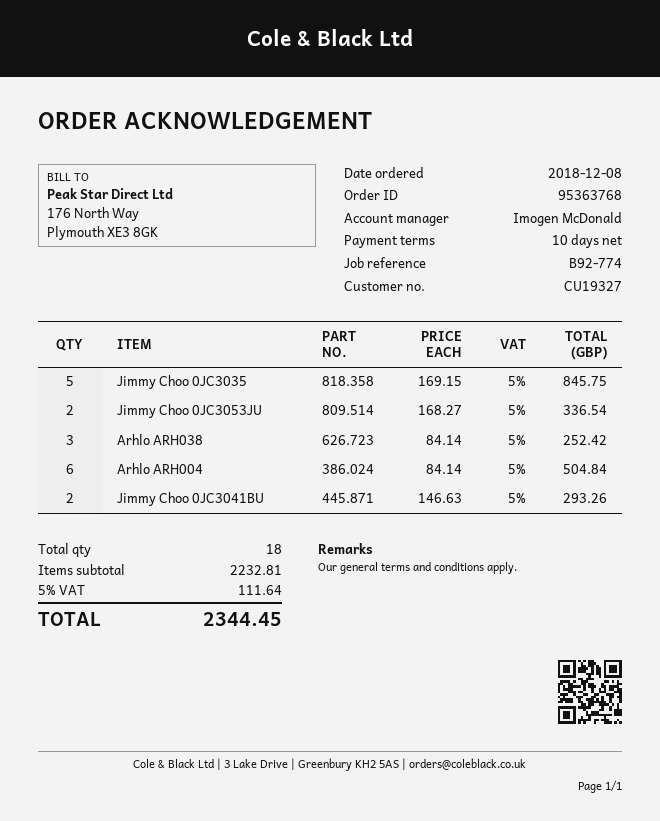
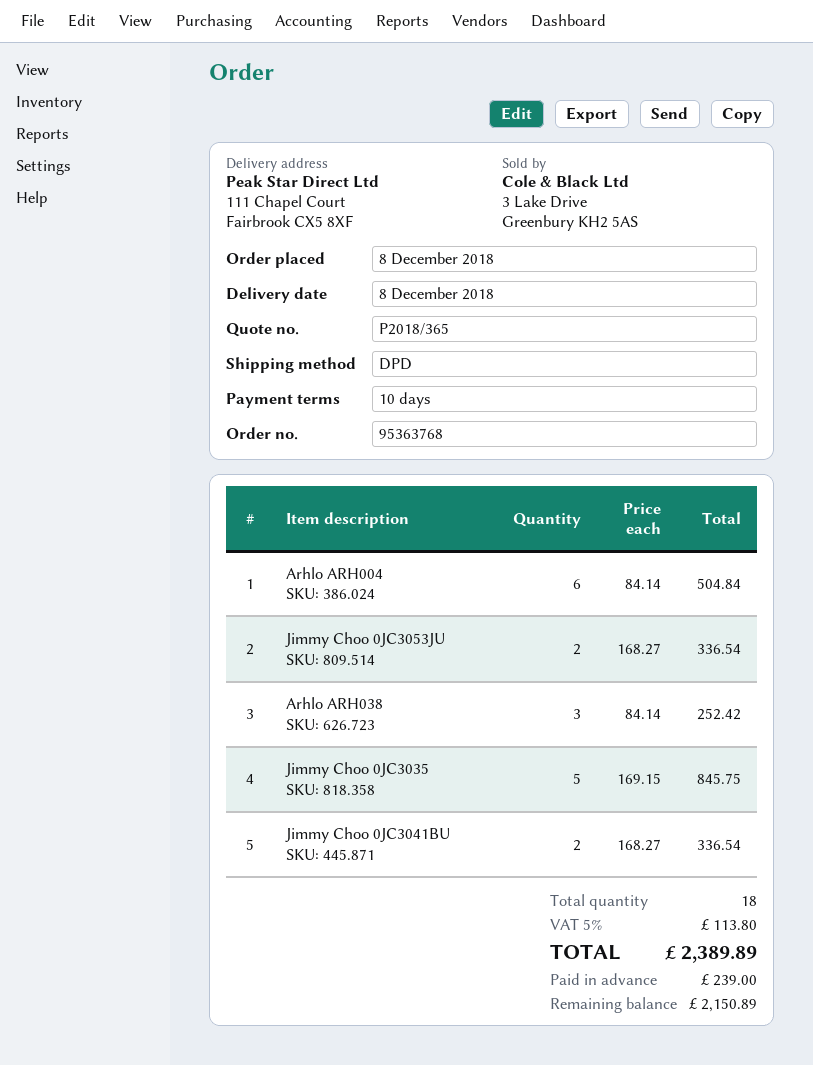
Jimmy Choo 0JC3041BU: 2 x 146.63 = 293.26 -> 2 x 168.27 = 336.54
tax: 5% = 111.64 -> 5% = 113.80
total: 2344.45 -> 2389.89

